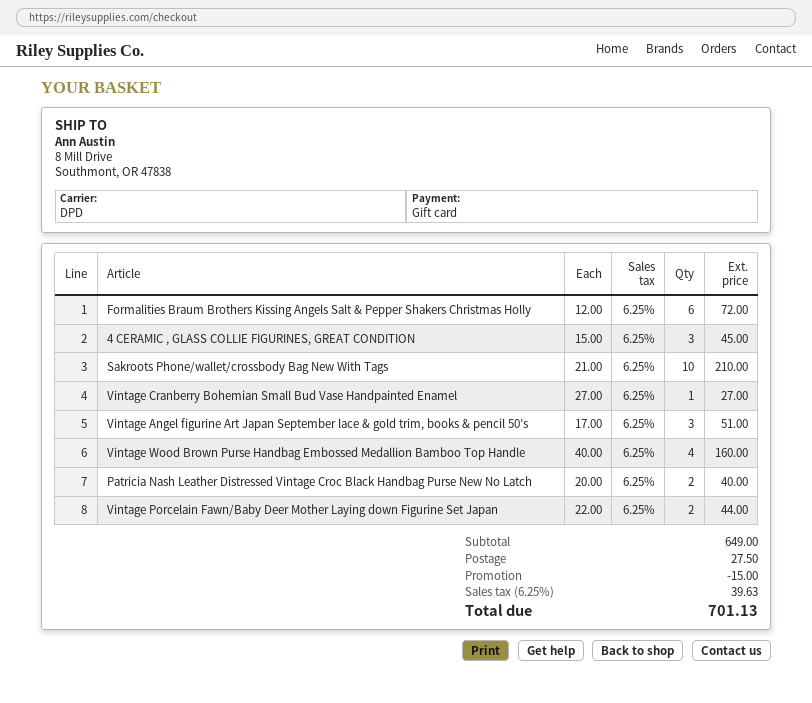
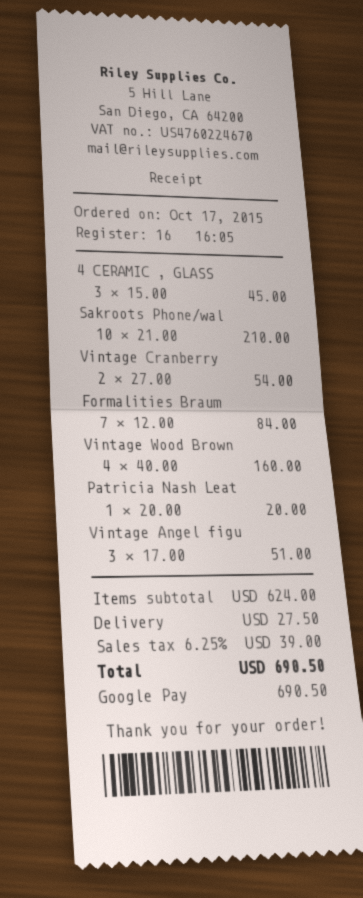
payment method: gift card -> Google Pay
Formalities Braum Brothers Kissing Angels Salt & Pepper Shakers Christmas Holly: 6 x 12.00 = 72.00 -> 7 x 12.00 = 84.00
Vintage Cranberry Bohemian Small Bud Vase Handpainted Enamel: 1 x 27.00 = 27.00 -> 2 x 27.00 = 54.00
Patricia Nash Leather Distressed Vintage Croc Black Handbag Purse New No Latch: 2 x 20.00 = 40.00 -> 1 x 20.00 = 20.00
Vintage Porcelain Fawn/Baby Deer Mother Laying down Figurine Set Japan: 2 x 22.00 = 44.00 -> none
subtotal: 649.00 -> 624.00
discount: 15.00 -> none
tax: 6.25% = 39.63 -> 6.25% = 39.00
total: 701.13 -> 690.50

